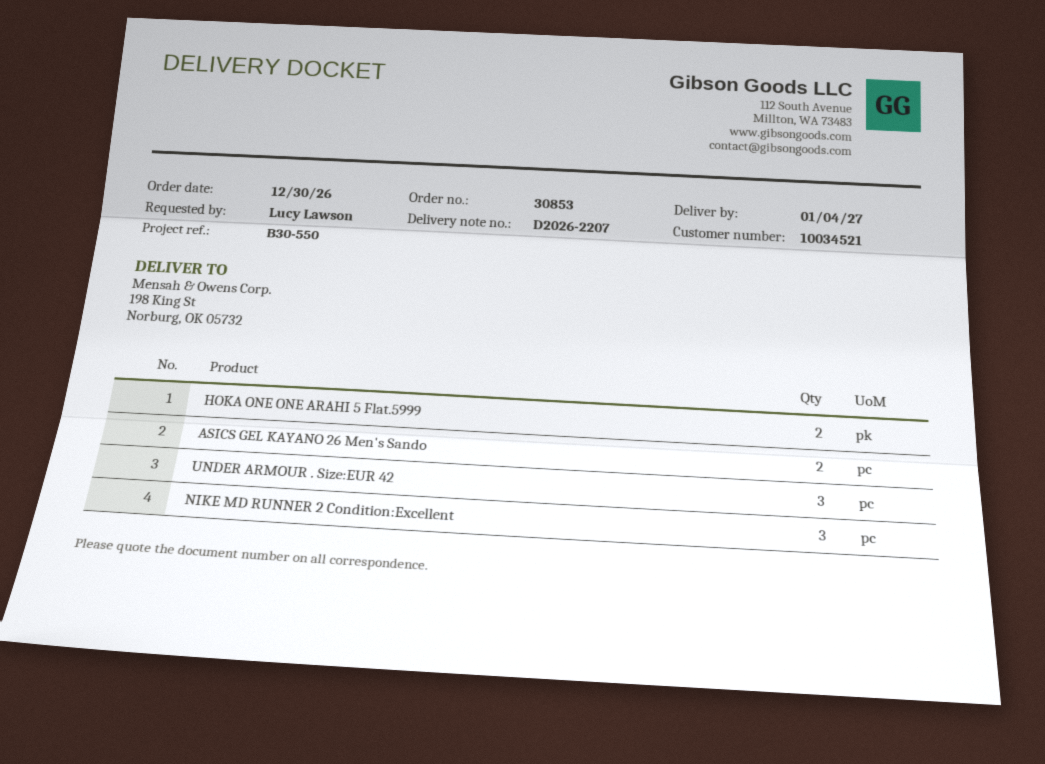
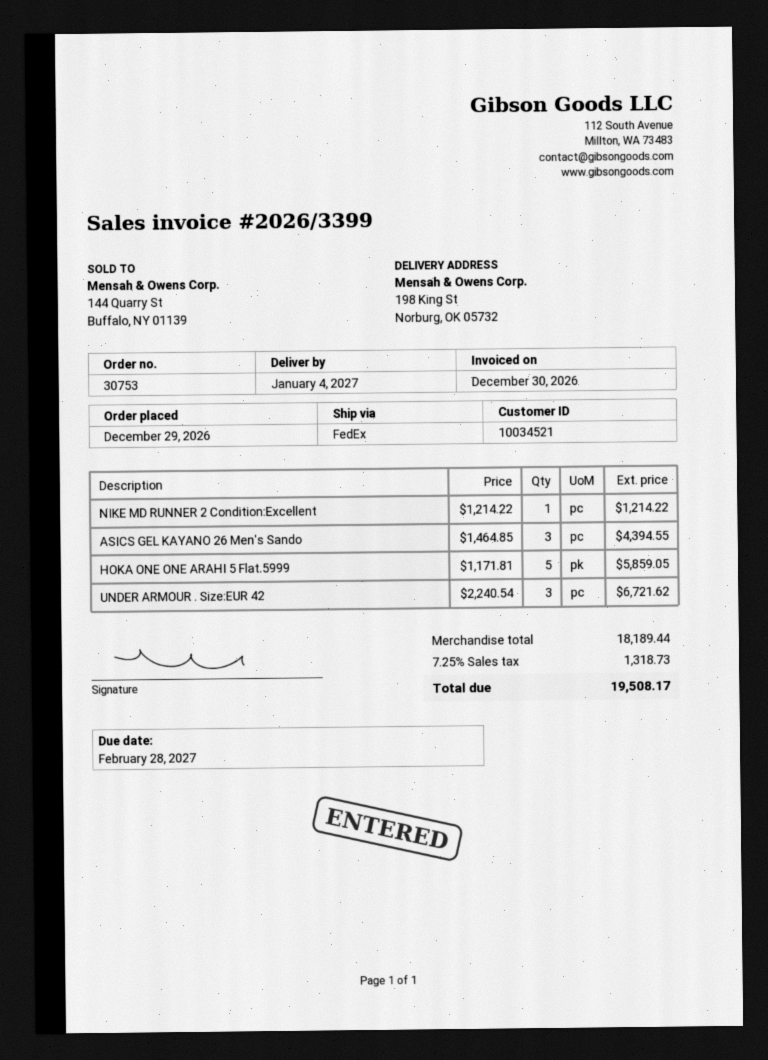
order number: 30853 -> 30753
order date: 2026-12-30 -> 2026-12-29
HOKA ONE ONE ARAHI 5 Flat.5999: 2 -> 5
ASICS GEL KAYANO 26 Men's Sando: 2 -> 3
NIKE MD RUNNER 2 Condition:Excellent: 3 -> 1

